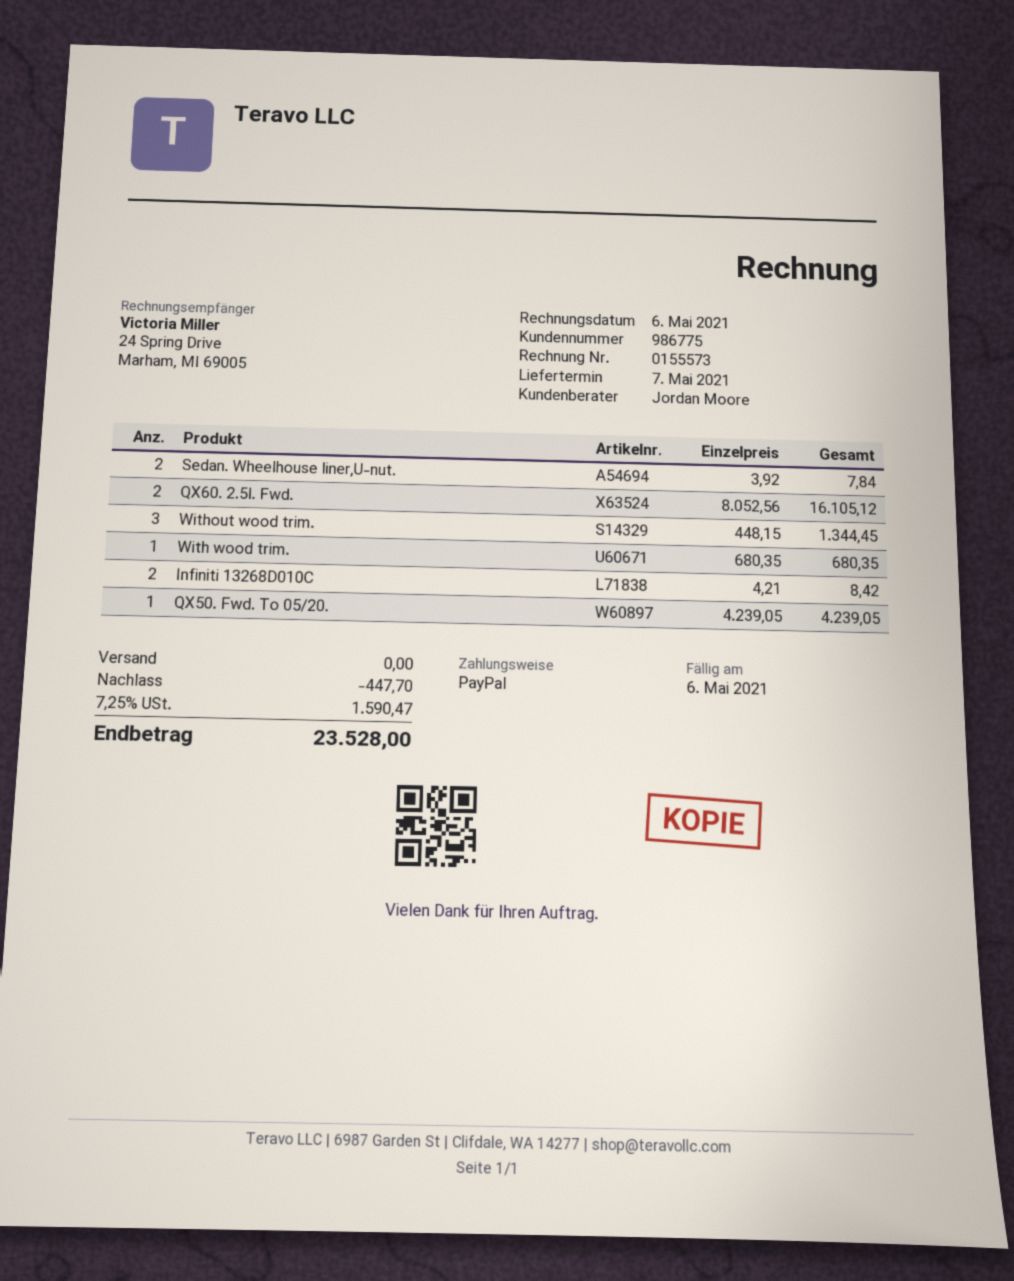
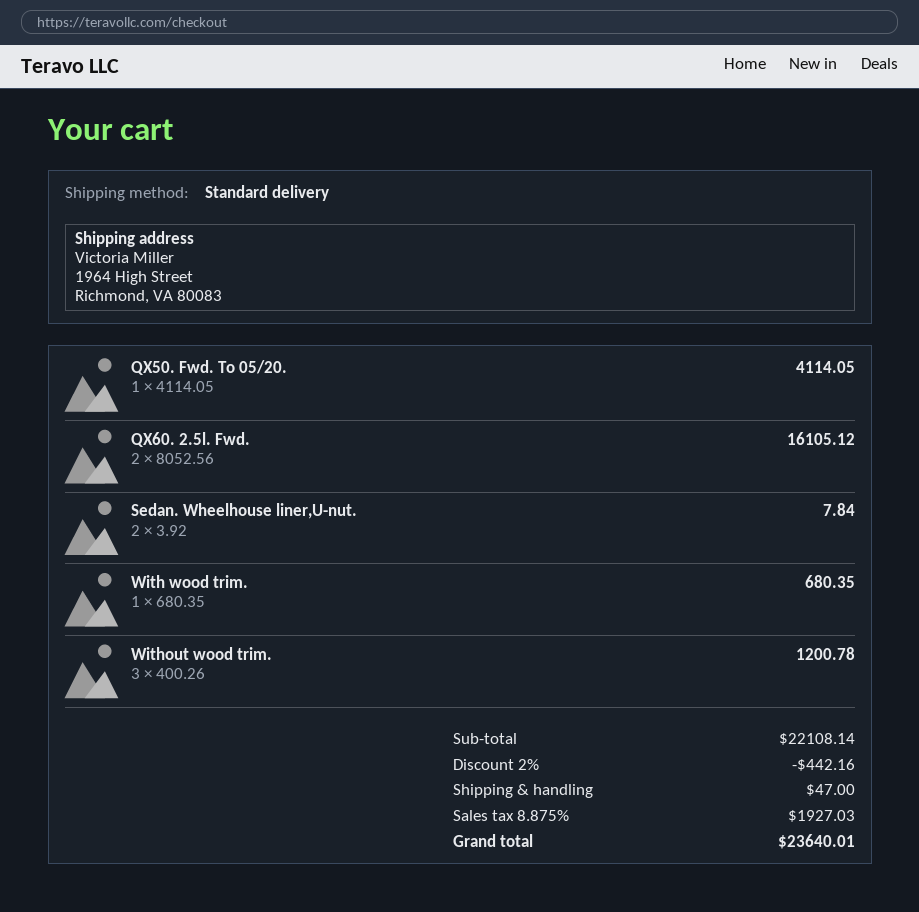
Without wood trim.: 3 x 448.15 = 1344.45 -> 3 x 400.26 = 1200.78
Infiniti 13268D010C: 2 x 4.21 = 8.42 -> none
QX50. Fwd. To 05/20.: 1 x 4239.05 = 4239.05 -> 1 x 4114.05 = 4114.05
discount: 447.70 -> 442.16
shipping: 0.00 -> 47.00
tax: 7.25% = 1590.47 -> 8.875% = 1927.03
total: 23528.00 -> 23640.01

